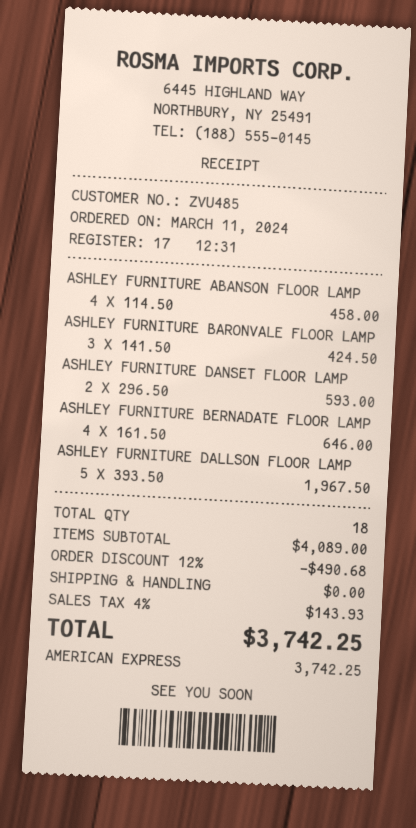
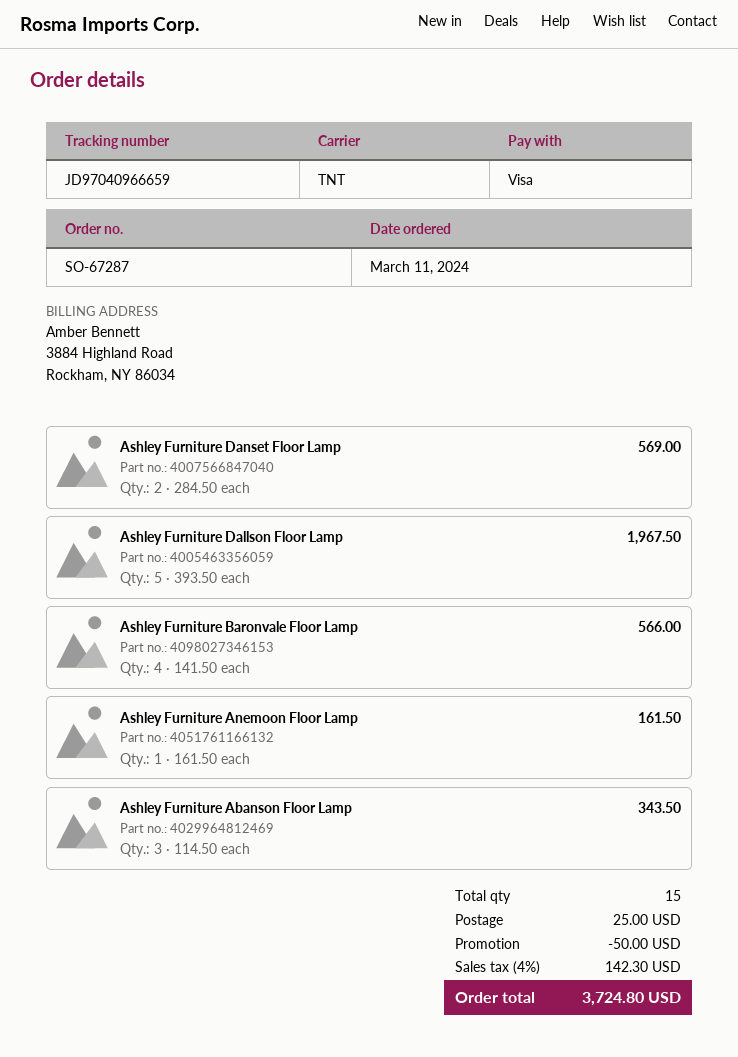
payment method: American Express -> Visa
ASHLEY FURNITURE ABANSON FLOOR LAMP: 4 x 114.50 = 458.00 -> 3 x 114.50 = 343.50
ASHLEY FURNITURE BARONVALE FLOOR LAMP: 3 x 141.50 = 424.50 -> 4 x 141.50 = 566.00
ASHLEY FURNITURE DANSET FLOOR LAMP: 2 x 296.50 = 593.00 -> 2 x 284.50 = 569.00
ASHLEY FURNITURE BERNADATE FLOOR LAMP: 4 x 161.50 = 646.00 -> none
Ashley Furniture Anemoon Floor Lamp: none -> 1 x 161.50 = 161.50
total quantity: 18 -> 15
discount: 490.68 -> 50.00
shipping: 0.00 -> 25.00
tax: 4% = 143.93 -> 4% = 142.30
total: 3742.25 -> 3724.80

